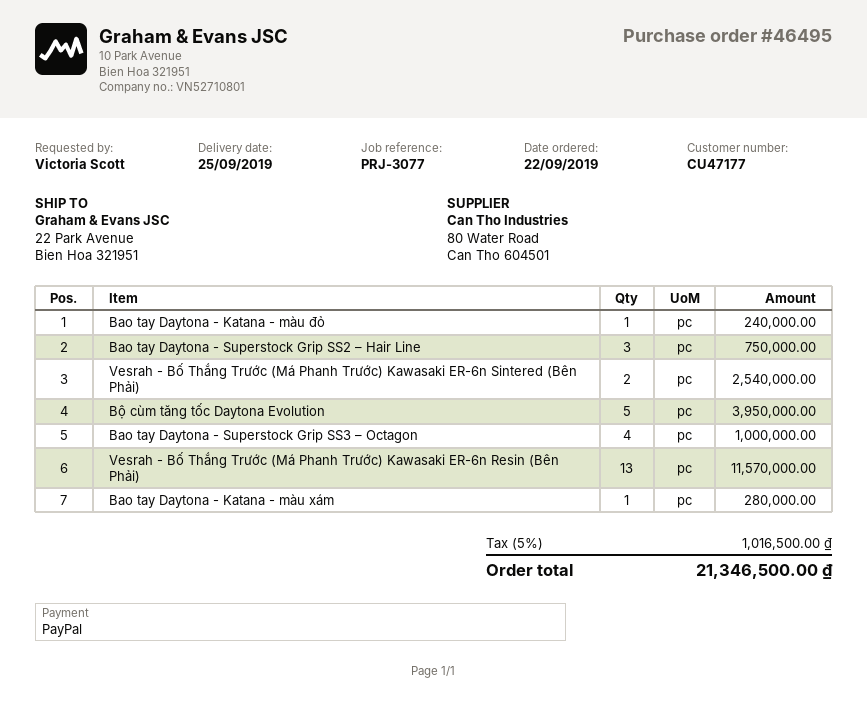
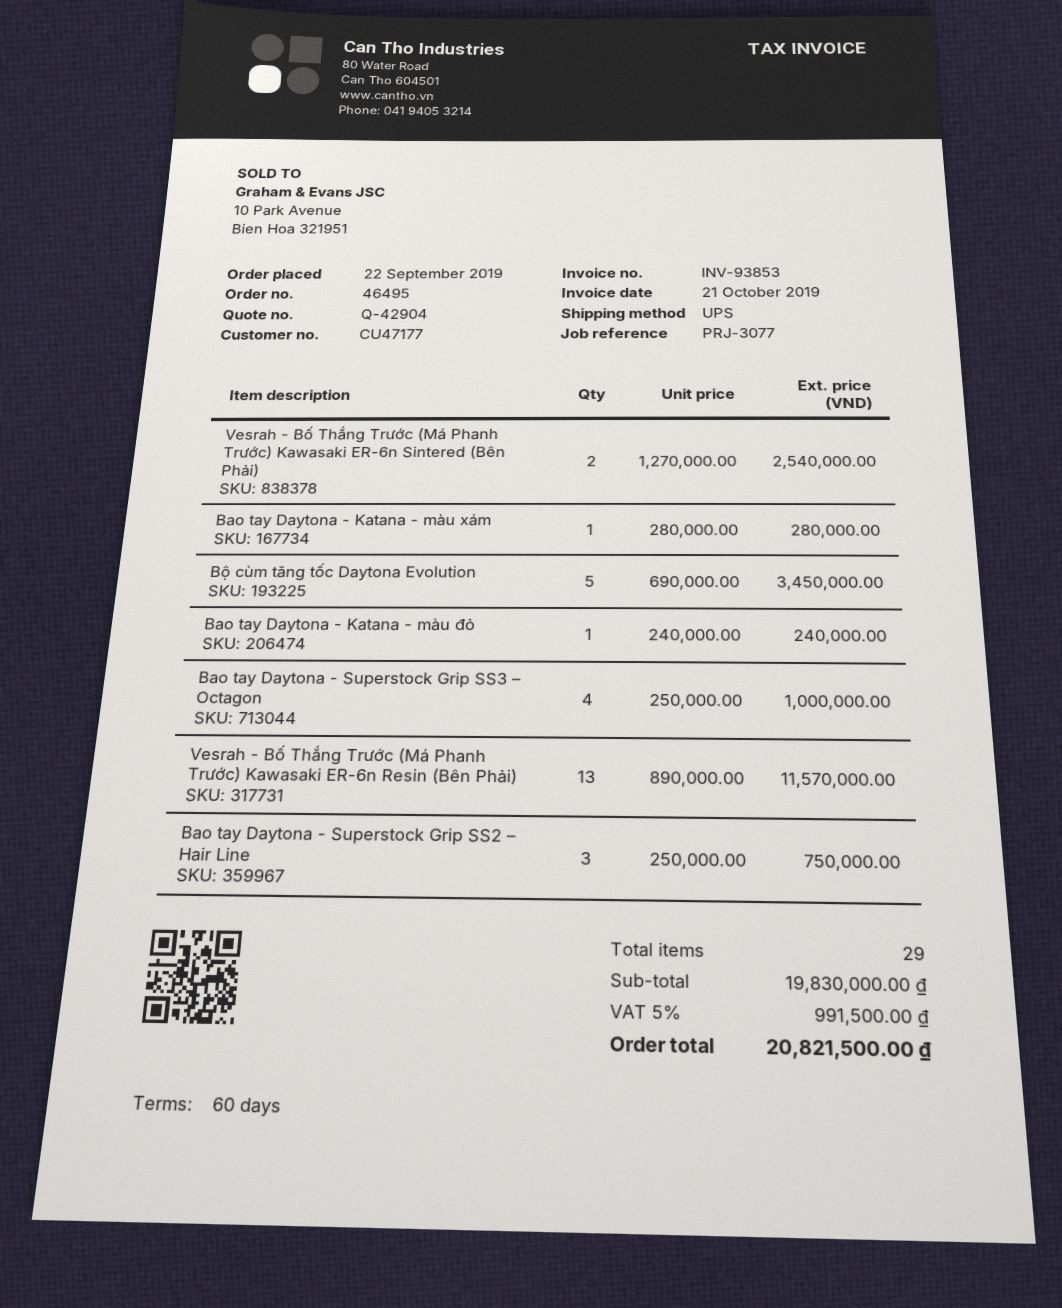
Bộ cùm tăng tốc Daytona Evolution: 5 for 3950000.00 -> 5 for 3450000.00
tax: 5% = 1016500.00 -> 5% = 991500.00
total: 21346500.00 -> 20821500.00

